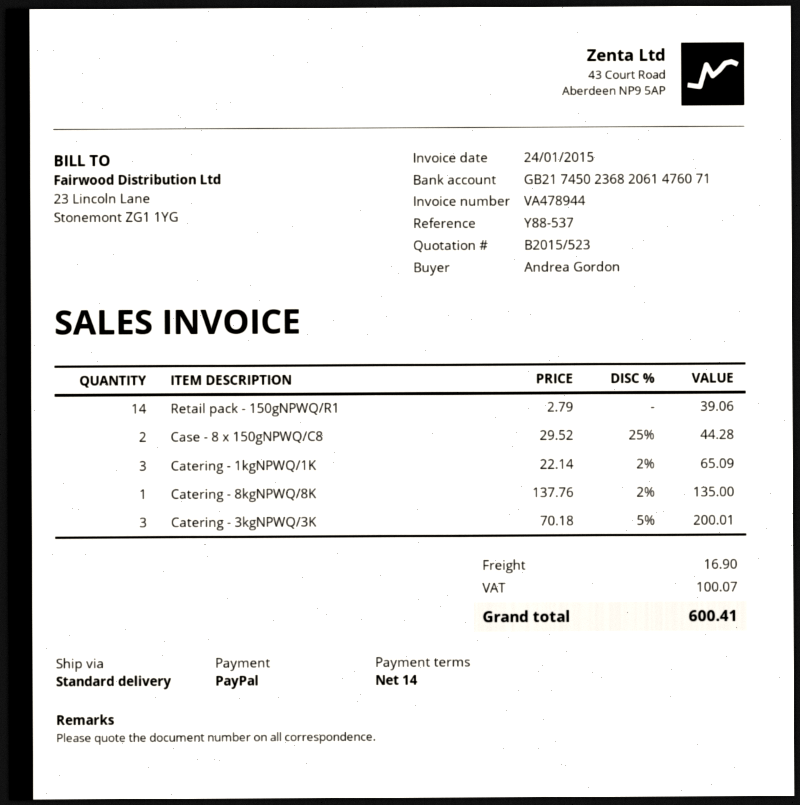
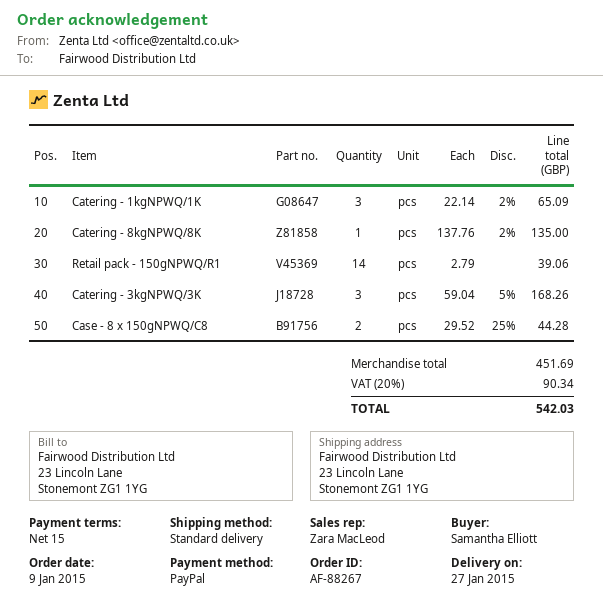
payment terms: 14 days -> 15 days
ordered by: Andrea Gordon -> Samantha Elliott
Catering - 3kgNPWQ/3K: 3 x 70.18 - 5% = 200.01 -> 3 x 59.04 - 5% = 168.26
shipping: 16.90 -> none
tax: 100.07 -> 90.34
total: 600.41 -> 542.03

